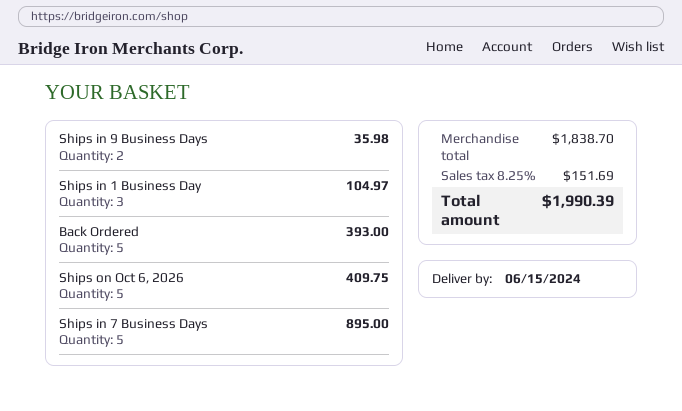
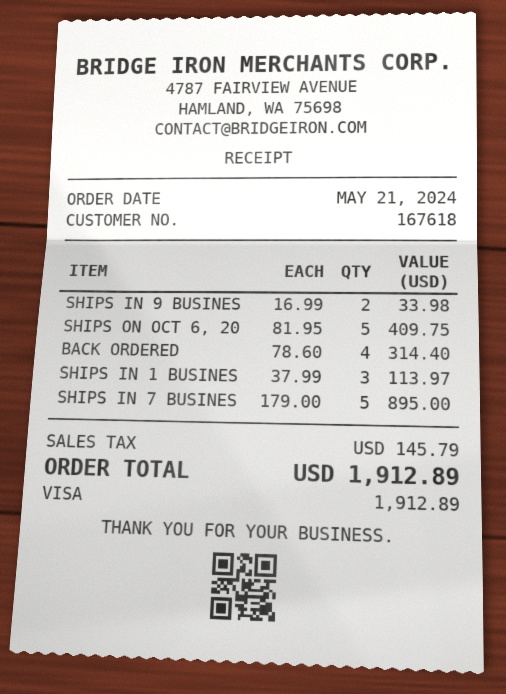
Ships in 9 Business Days: 2 for 35.98 -> 2 for 33.98
Ships in 1 Business Day: 3 for 104.97 -> 3 for 113.97
Back Ordered: 5 for 393.00 -> 4 for 314.40
tax: 151.69 -> 145.79
total: 1990.39 -> 1912.89

